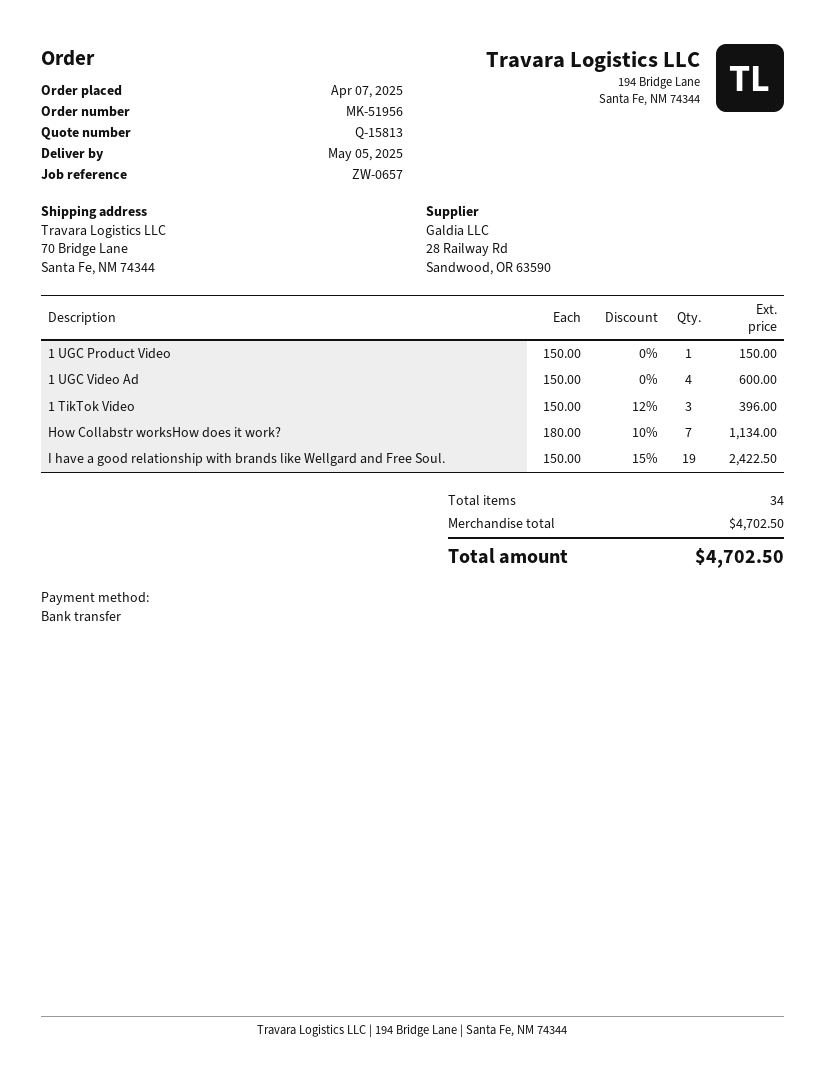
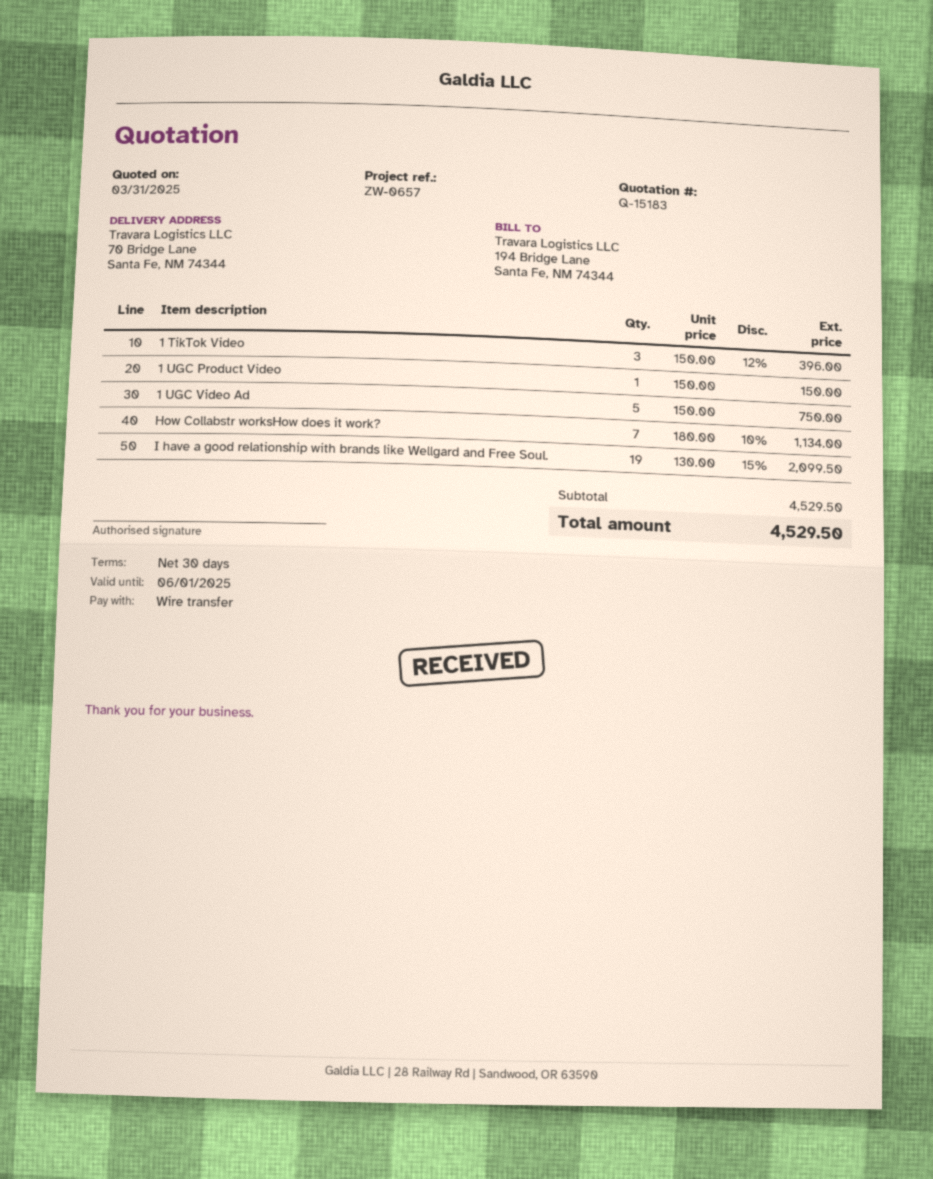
quote number: Q-15813 -> Q-15183
1 UGC Video Ad: 4 x 150.00 = 600.00 -> 5 x 150.00 = 750.00
I have a good relationship with brands like Wellgard and Free Soul.: 19 x 150.00 - 15% = 2422.50 -> 19 x 130.00 - 15% = 2099.50
subtotal: 4702.50 -> 4529.50
total: 4702.50 -> 4529.50

